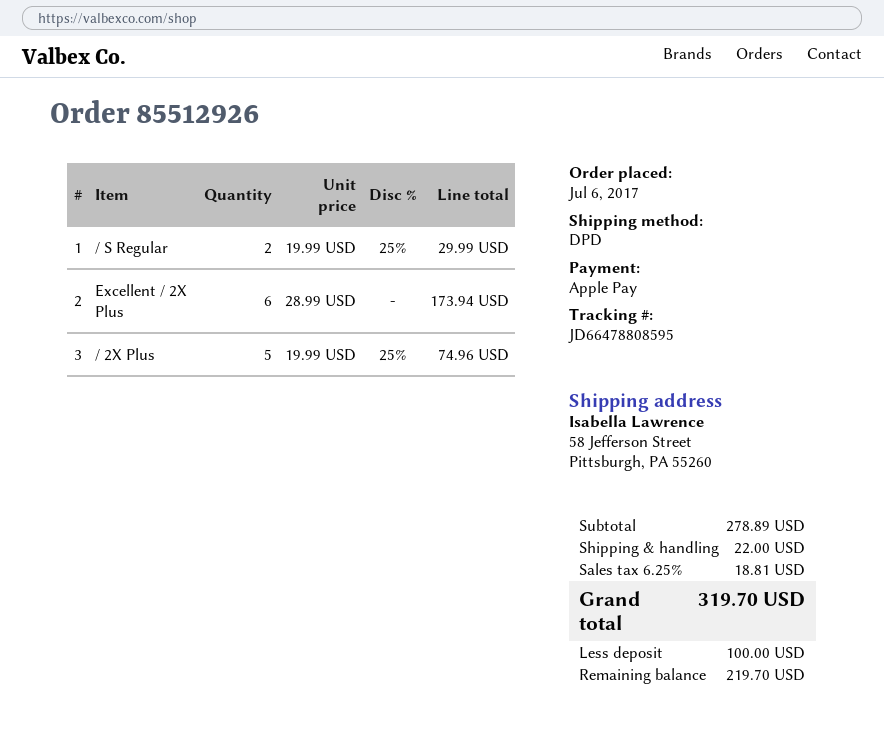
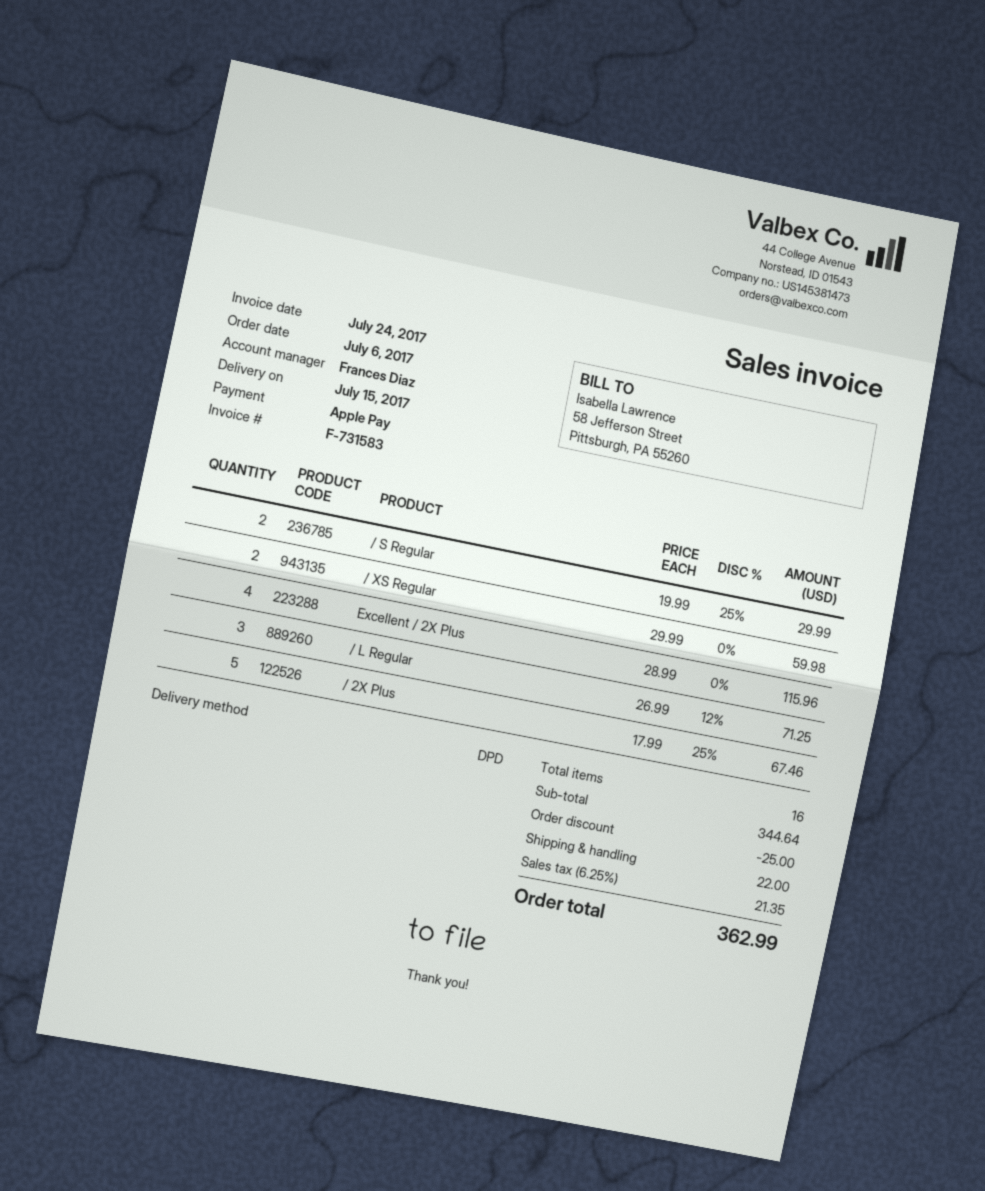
Excellent / 2X Plus: 6 x 28.99 = 173.94 -> 4 x 28.99 = 115.96
/ 2X Plus: 5 x 19.99 - 25% = 74.96 -> 5 x 17.99 - 25% = 67.46
/ XS Regular: none -> 2 x 29.99 = 59.98
/ L Regular: none -> 3 x 26.99 - 12% = 71.25
subtotal: 278.89 -> 344.64
discount: none -> 25.00
tax: 6.25% = 18.81 -> 6.25% = 21.35
total: 319.70 -> 362.99

